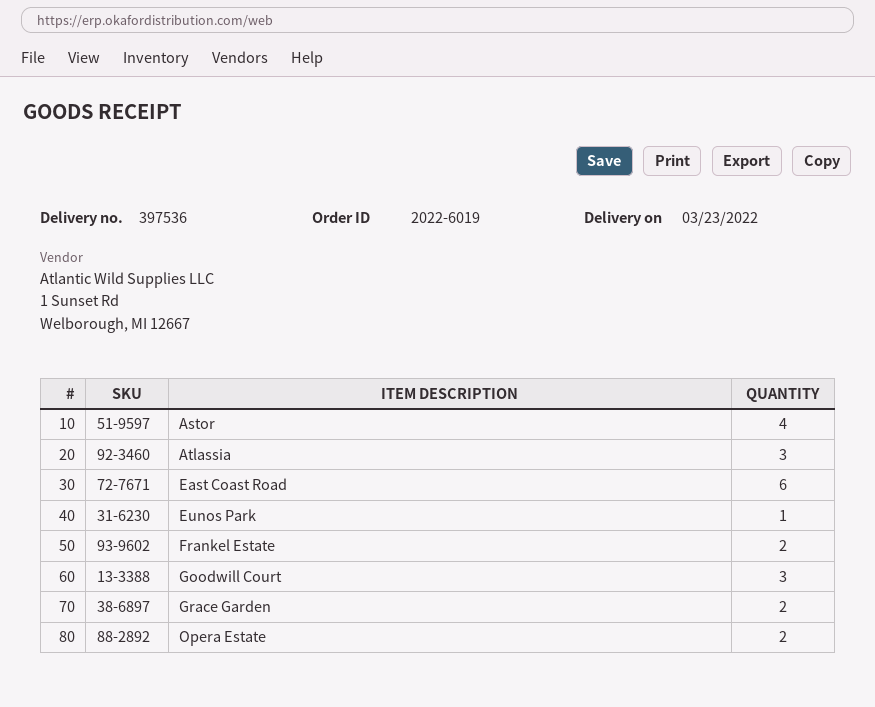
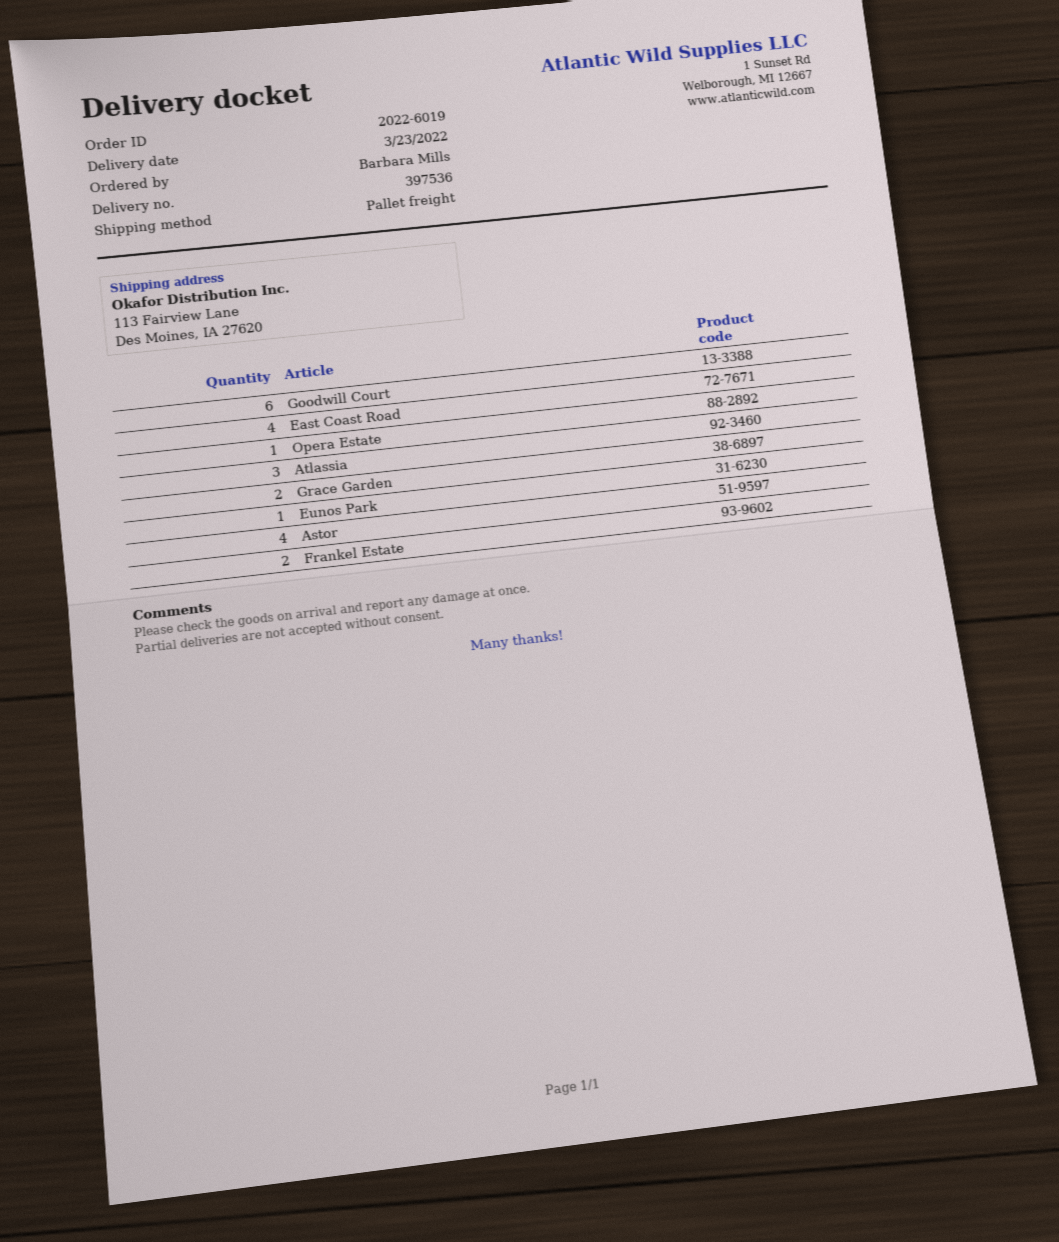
East Coast Road: 6 -> 4
Goodwill Court: 3 -> 6
Opera Estate: 2 -> 1

